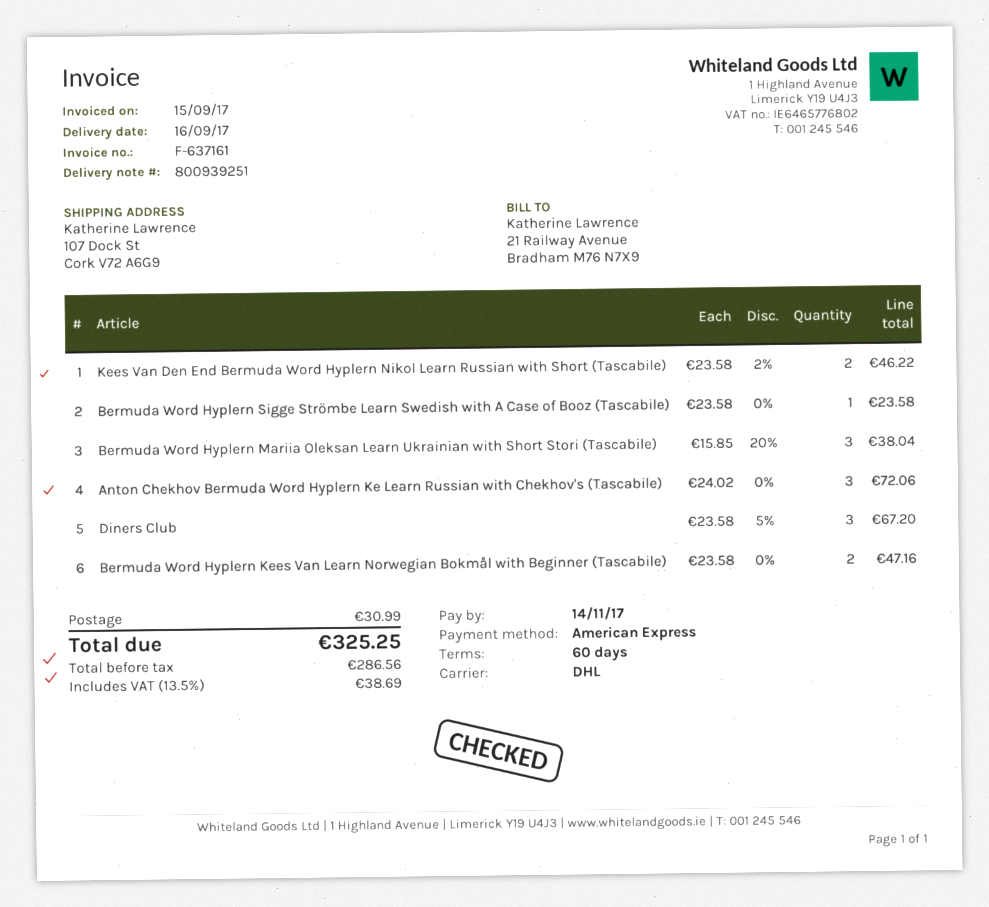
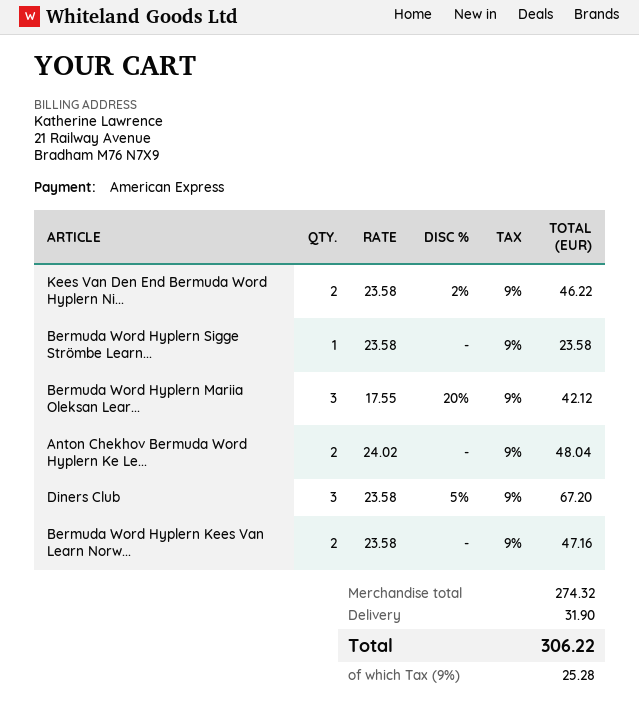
Bermuda Word Hyplern Mariia Oleksan Learn Ukrainian with Short Stori (Tascabile): 3 x 15.85 - 20% = 38.04 -> 3 x 17.55 - 20% = 42.12
Anton Chekhov Bermuda Word Hyplern Ke Learn Russian with Chekhov's (Tascabile): 3 x 24.02 = 72.06 -> 2 x 24.02 = 48.04
shipping: 30.99 -> 31.90
tax: 13.5% = 38.69 -> 9% = 25.28
total: 325.25 -> 306.22

